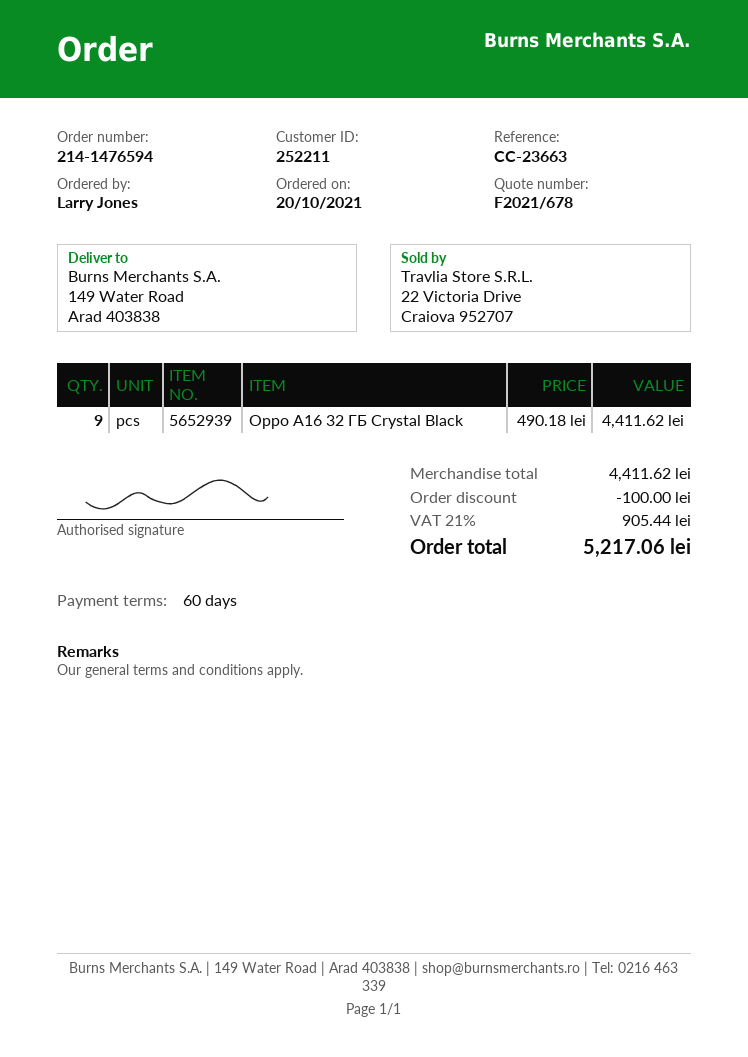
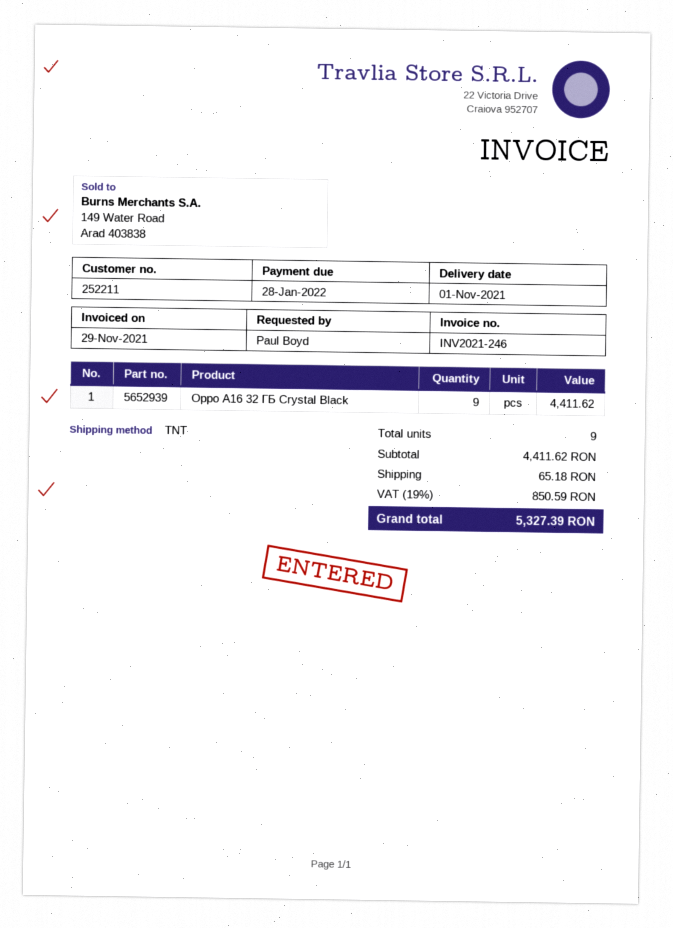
ordered by: Larry Jones -> Paul Boyd
discount: 100.00 -> none
shipping: none -> 65.18
tax: 21% = 905.44 -> 19% = 850.59
total: 5217.06 -> 5327.39

